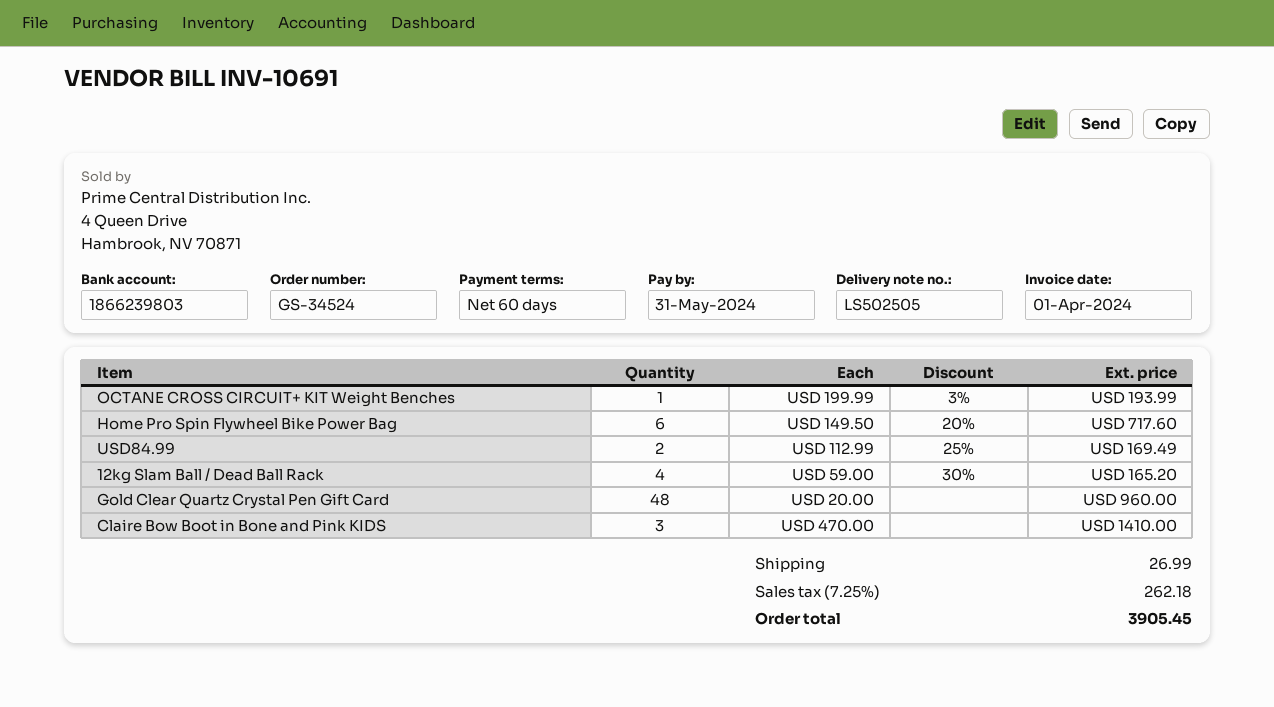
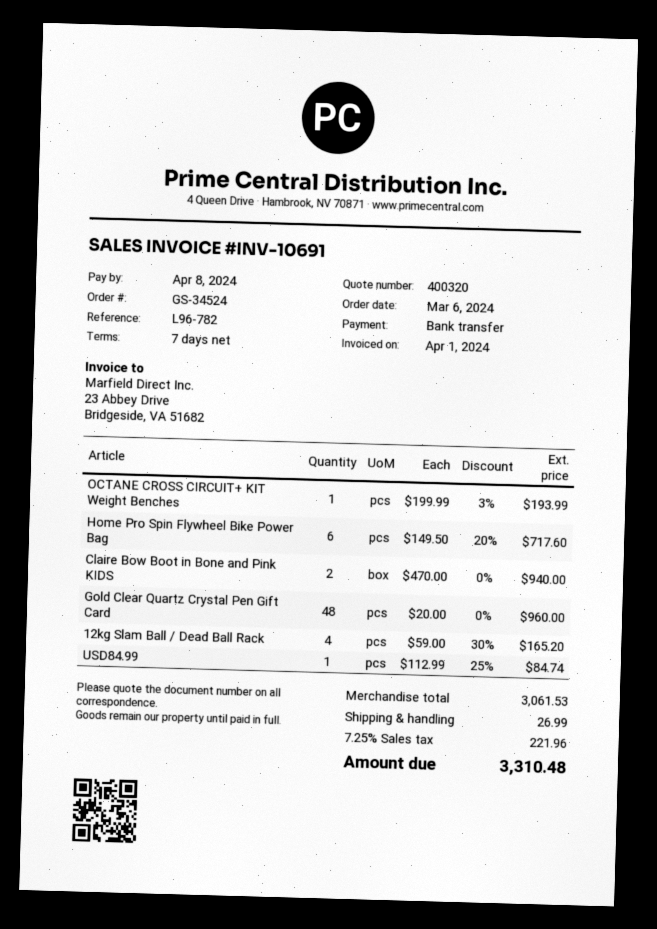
payment terms: 60 days -> 7 days
due date: 2024-05-31 -> 2024-04-08
USD84.99: 2 x 112.99 - 25% = 169.49 -> 1 x 112.99 - 25% = 84.74
Claire Bow Boot in Bone and Pink KIDS: 3 x 470.00 = 1410.00 -> 2 x 470.00 = 940.00
tax: 7.25% = 262.18 -> 7.25% = 221.96
total: 3905.45 -> 3310.48

